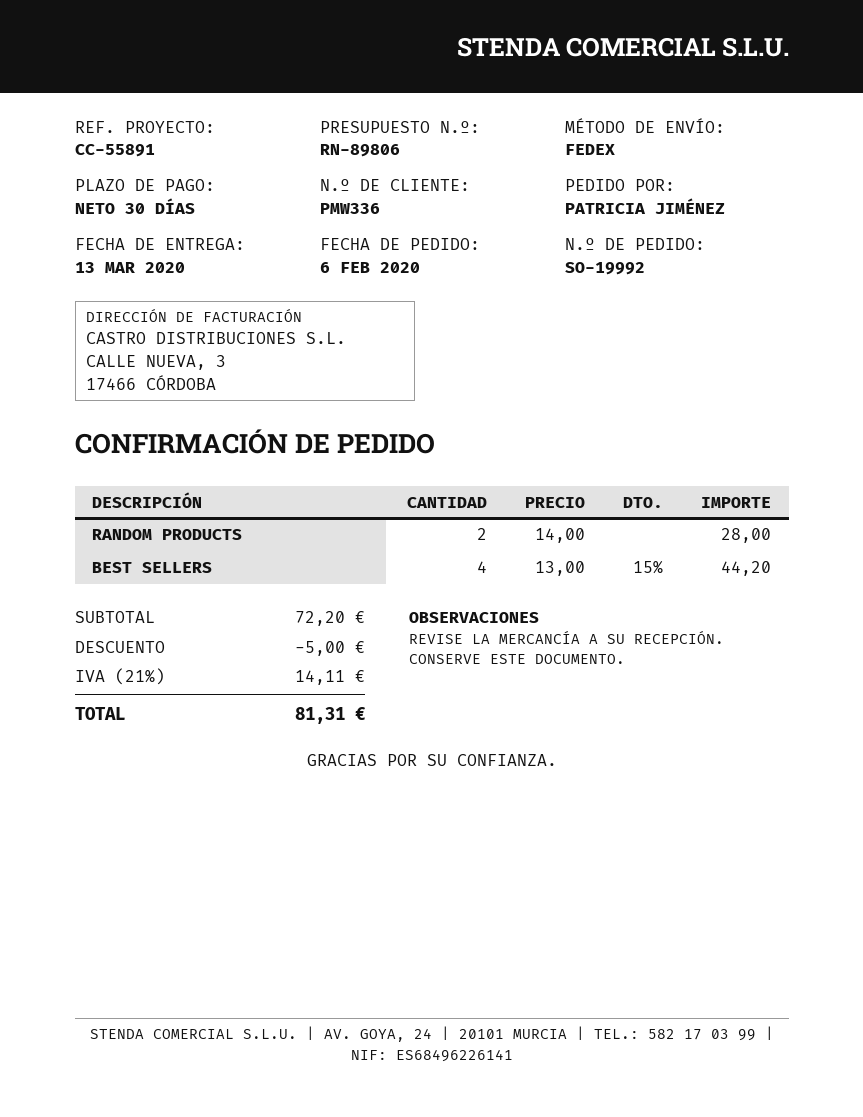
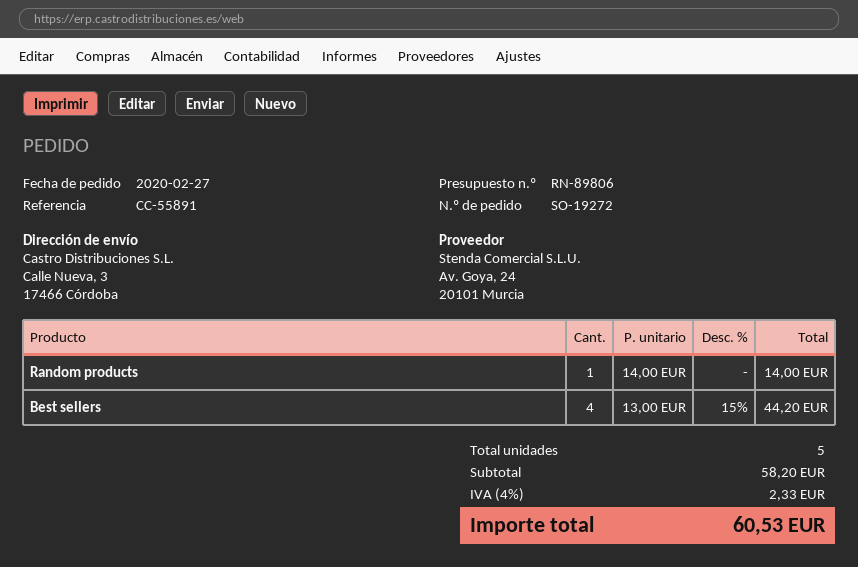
order number: SO-19992 -> SO-19272
order date: 2020-02-06 -> 2020-02-27
RANDOM PRODUCTS: 2 x 14.00 = 28.00 -> 1 x 14.00 = 14.00
subtotal: 72.20 -> 58.20
discount: 5.00 -> none
tax: 21% = 14.11 -> 4% = 2.33
total: 81.31 -> 60.53

